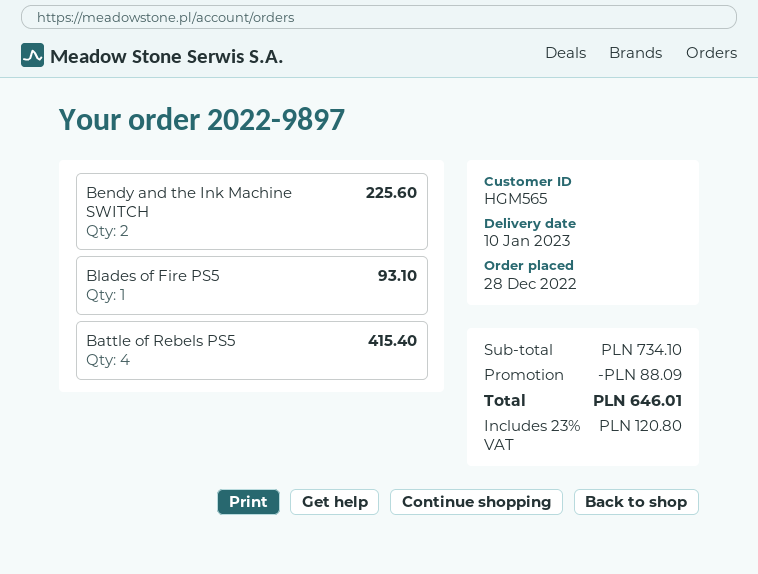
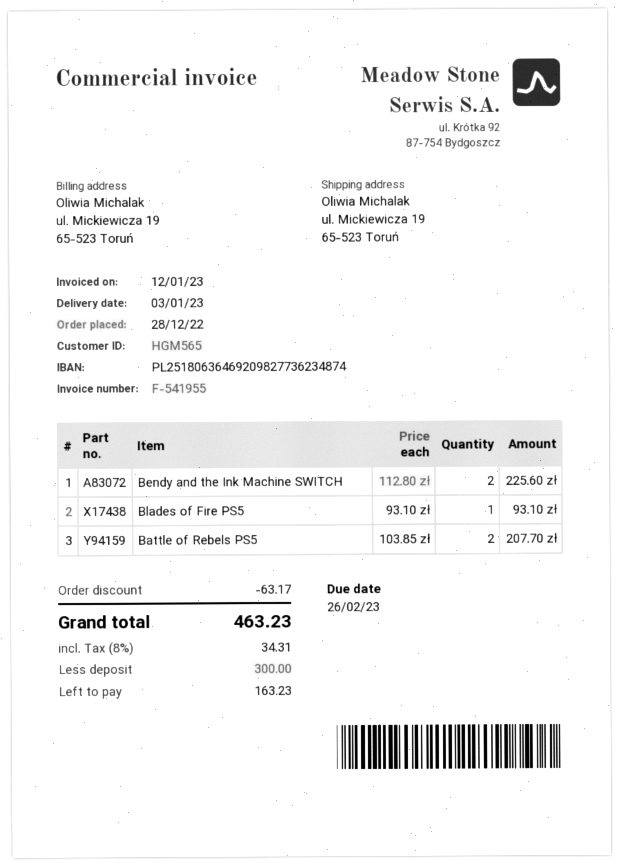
delivery date: 2023-01-10 -> 2023-01-03
Battle of Rebels PS5: 4 for 415.40 -> 2 for 207.70
discount: 88.09 -> 63.17
tax: 23% = 120.80 -> 8% = 34.31
total: 646.01 -> 463.23

